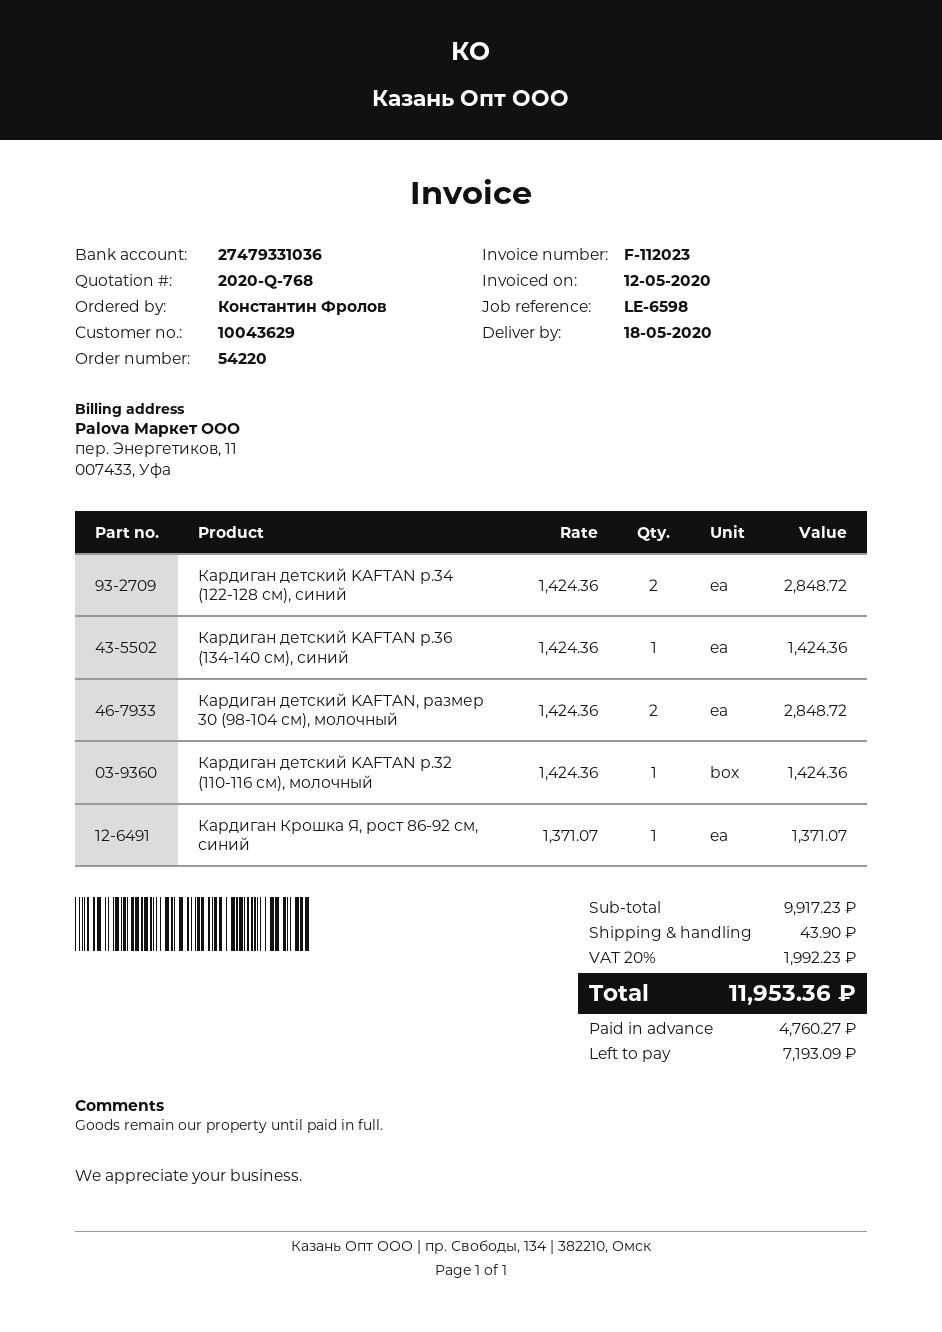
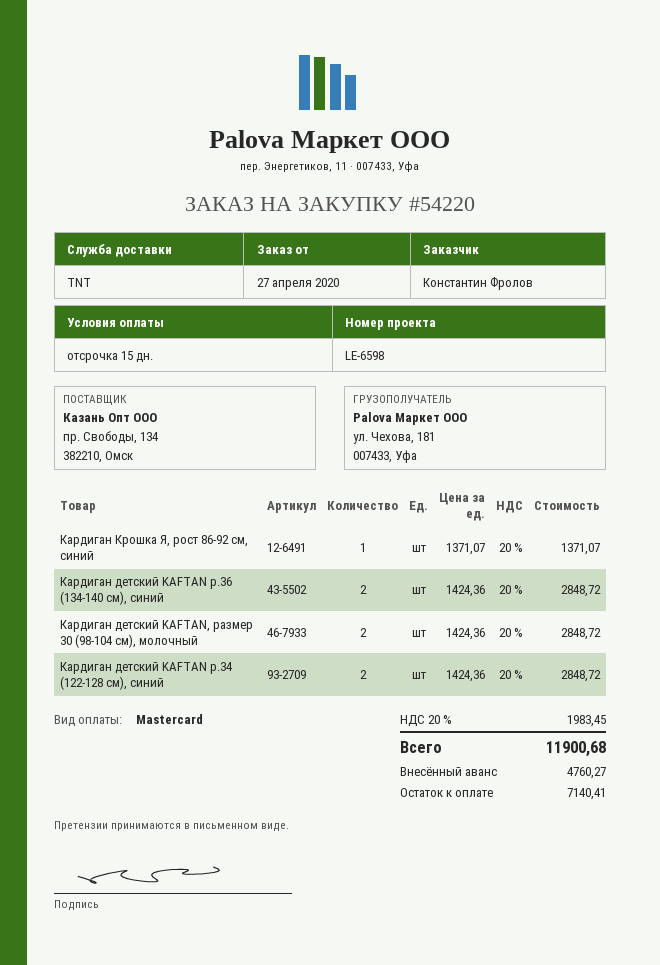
Кардиган детский KAFTAN р.36 (134-140 см), синий: 1 x 1424.36 = 1424.36 -> 2 x 1424.36 = 2848.72
Кардиган детский KAFTAN р.32 (110-116 см), молочный: 1 x 1424.36 = 1424.36 -> none
shipping: 43.90 -> none
tax: 20% = 1992.23 -> 20% = 1983.45
total: 11953.36 -> 11900.68
balance: 7193.09 -> 7140.41

